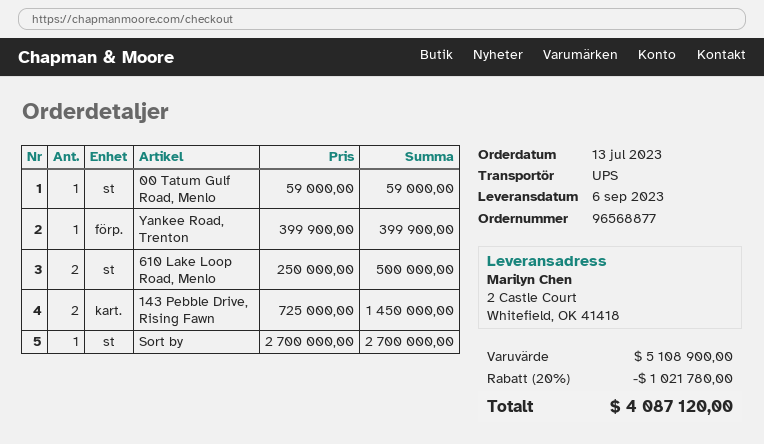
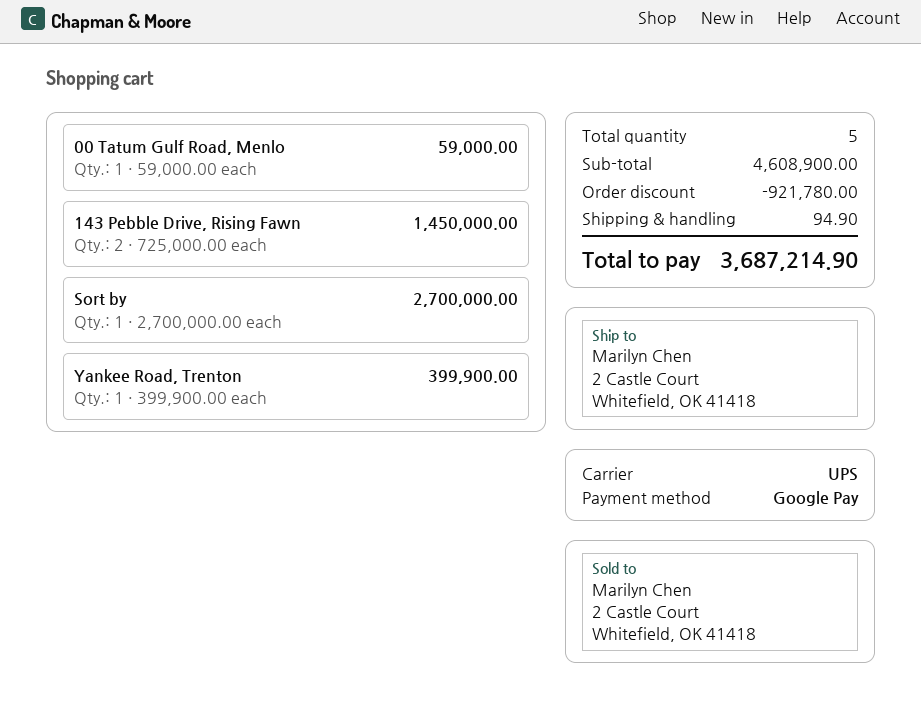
610 Lake Loop Road, Menlo: 2 x 250000.00 = 500000.00 -> none
subtotal: 5108900.00 -> 4608900.00
discount: 1021780.00 -> 921780.00
shipping: none -> 94.90
total: 4087120.00 -> 3687214.90

